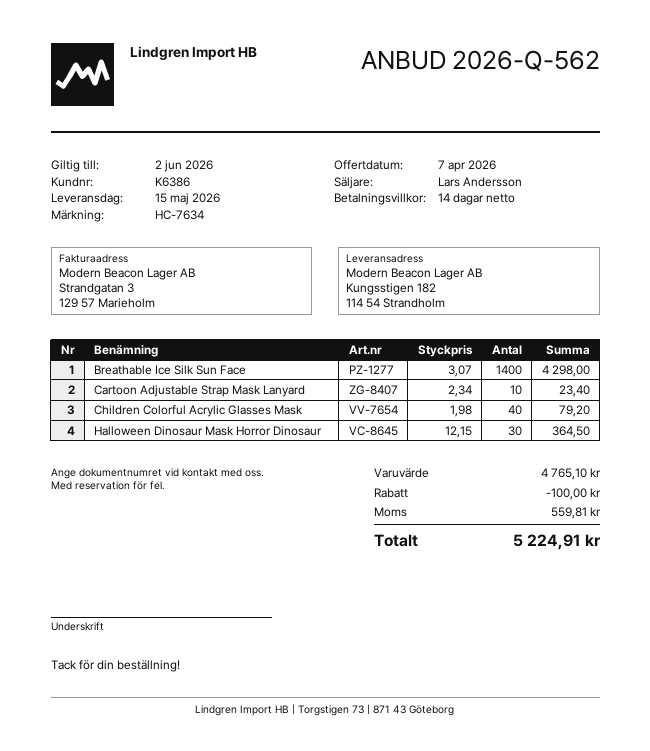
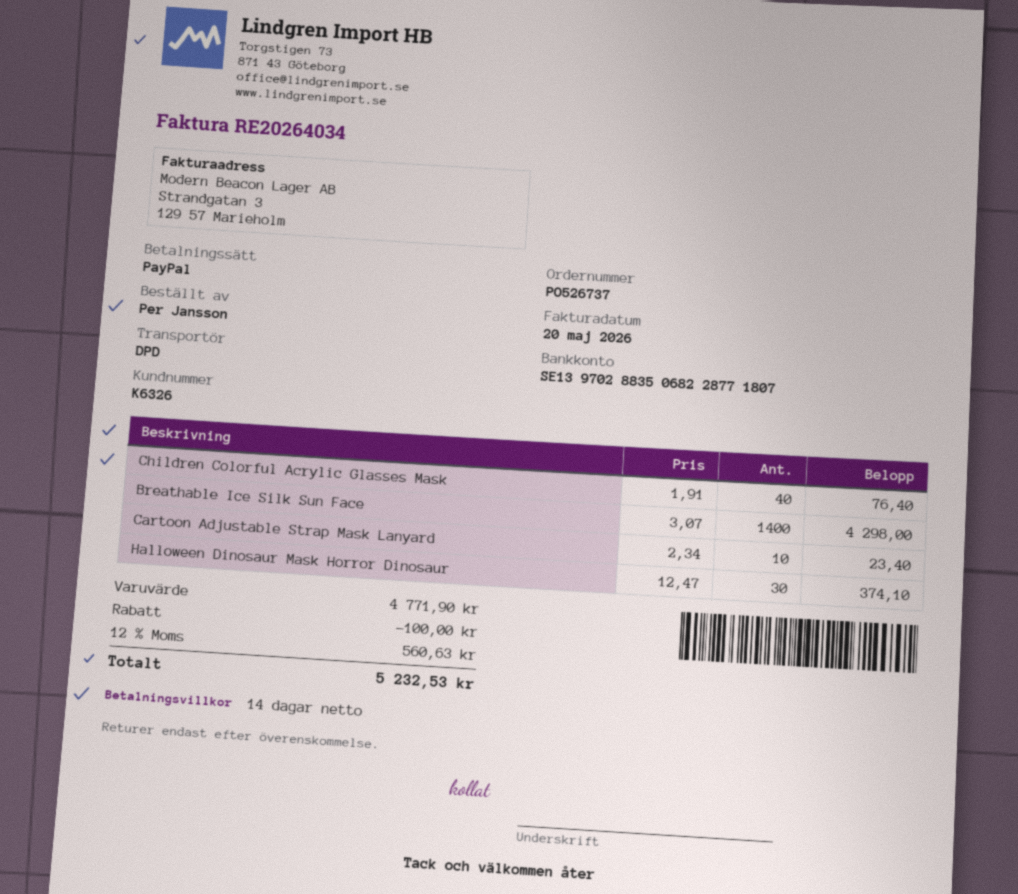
customer number: K6386 -> K6326
Children Colorful Acrylic Glasses Mask: 40 x 1.98 = 79.20 -> 40 x 1.91 = 76.40
Halloween Dinosaur Mask Horror Dinosaur: 30 x 12.15 = 364.50 -> 30 x 12.47 = 374.10
subtotal: 4765.10 -> 4771.90
tax: 559.81 -> 560.63
total: 5224.91 -> 5232.53

